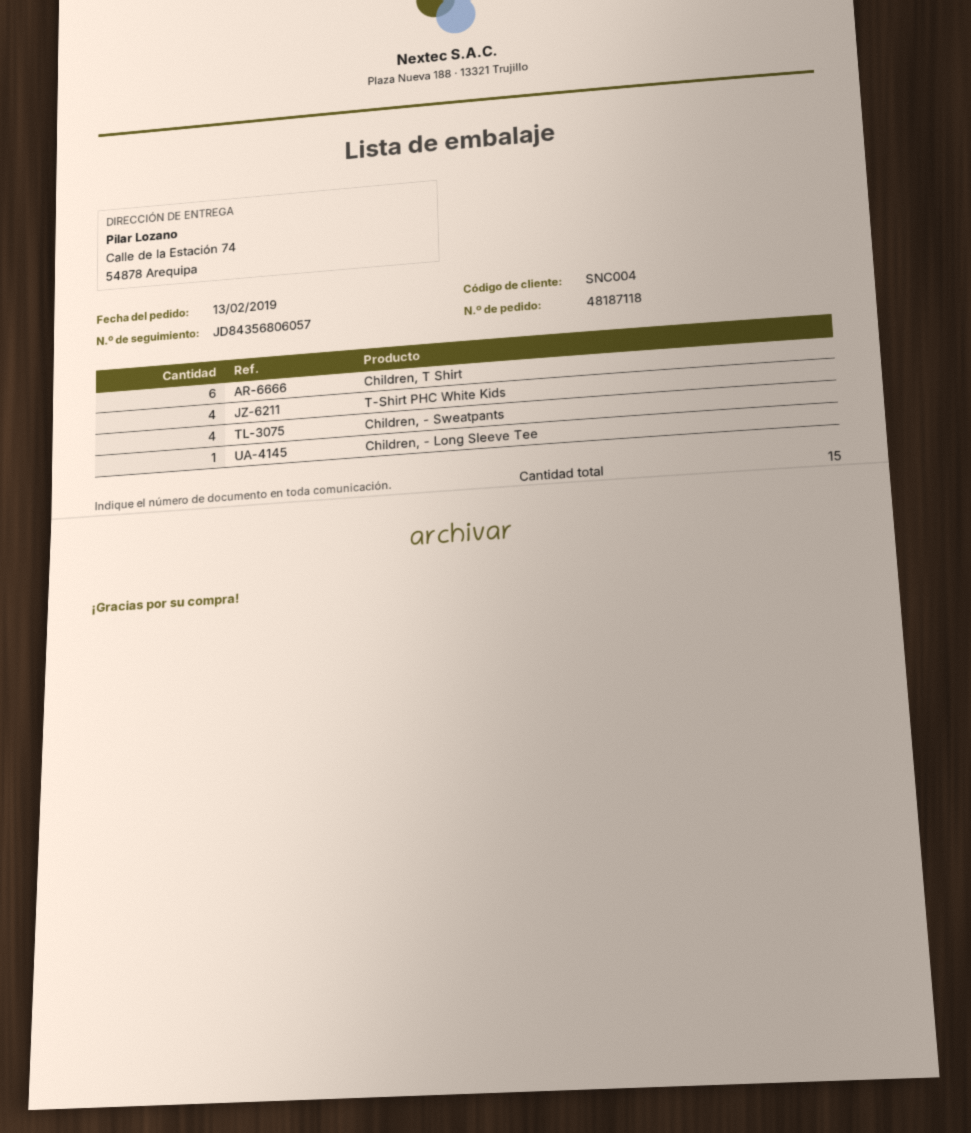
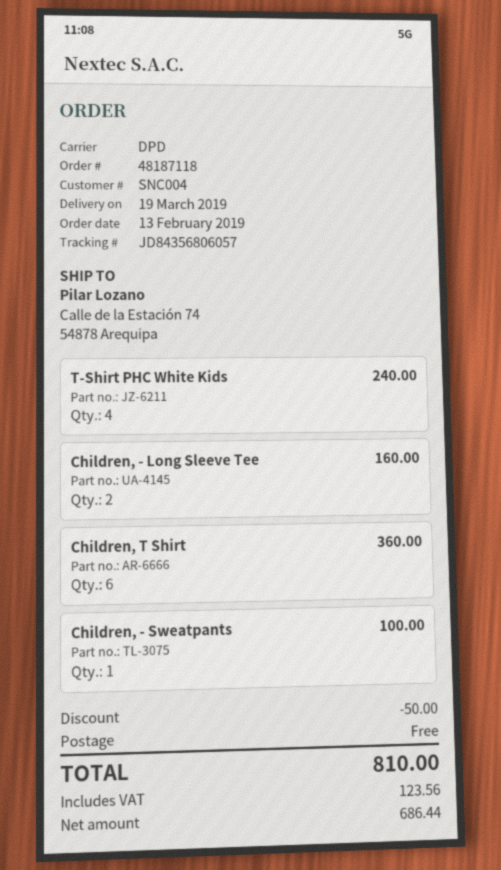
Children, - Sweatpants: 4 -> 1
Children, - Long Sleeve Tee: 1 -> 2

